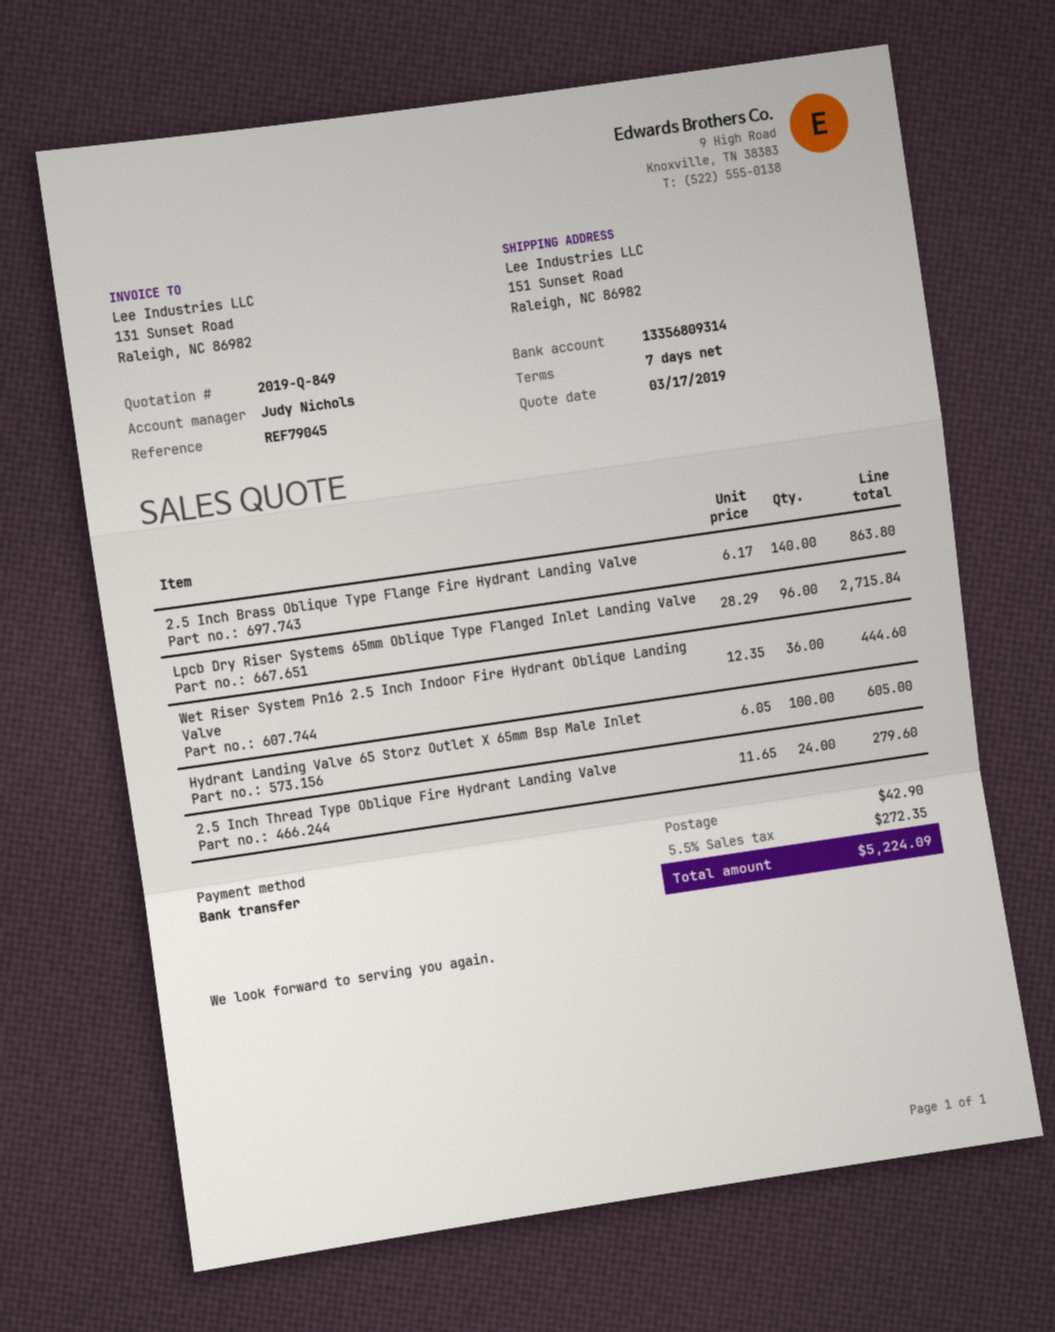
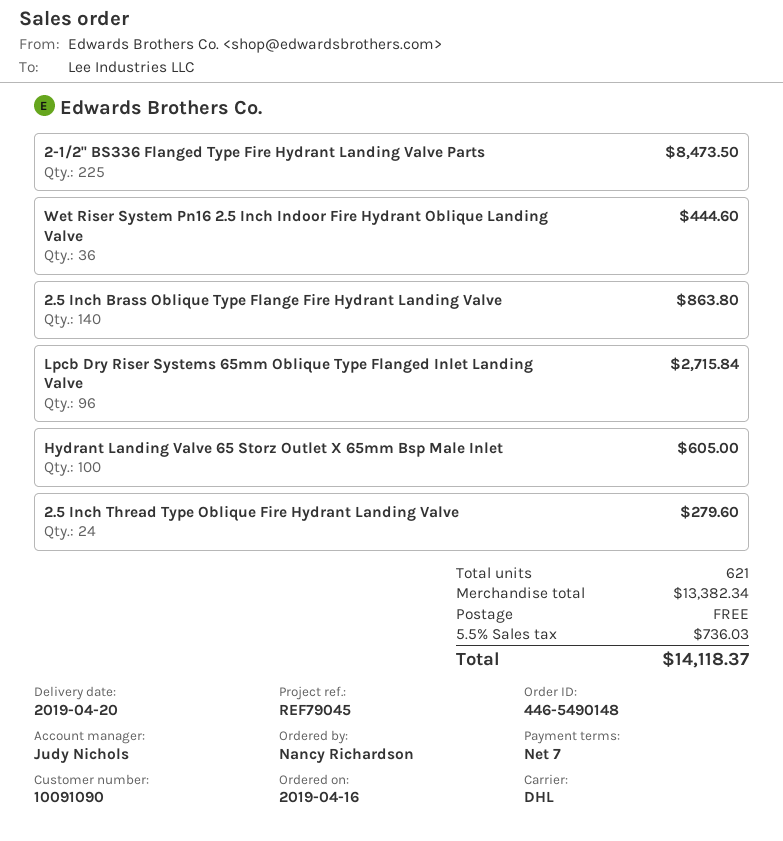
2-1/2'' BS336 Flanged Type Fire Hydrant Landing Valve Parts: none -> 225 for 8473.50
shipping: 42.90 -> 0.00
tax: 5.5% = 272.35 -> 5.5% = 736.03
total: 5224.09 -> 14118.37

